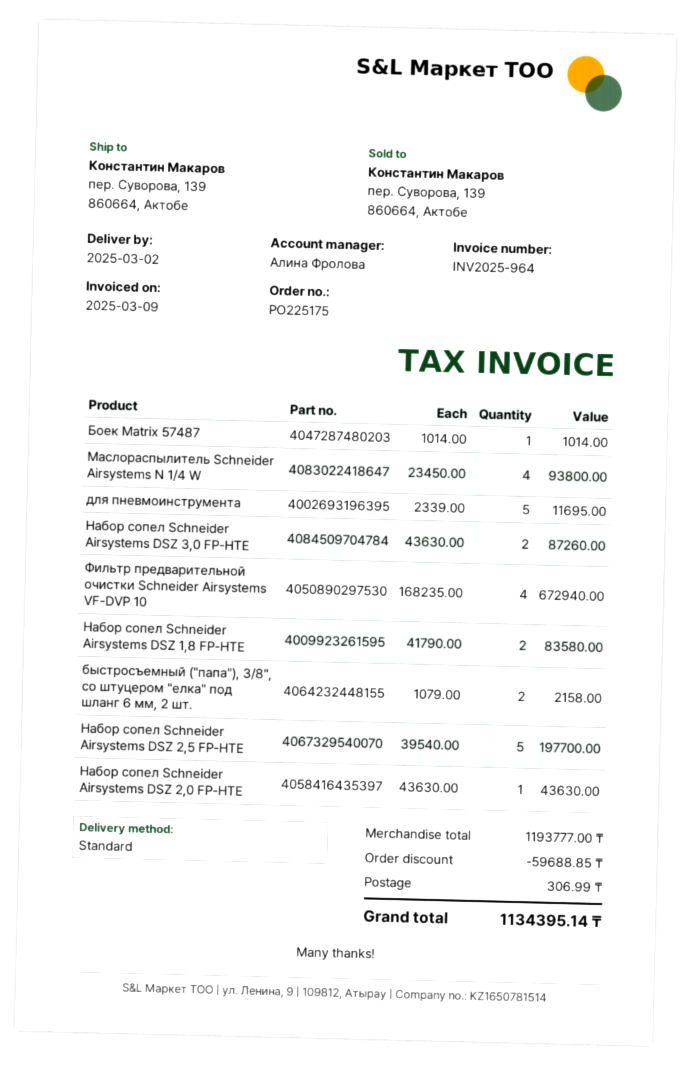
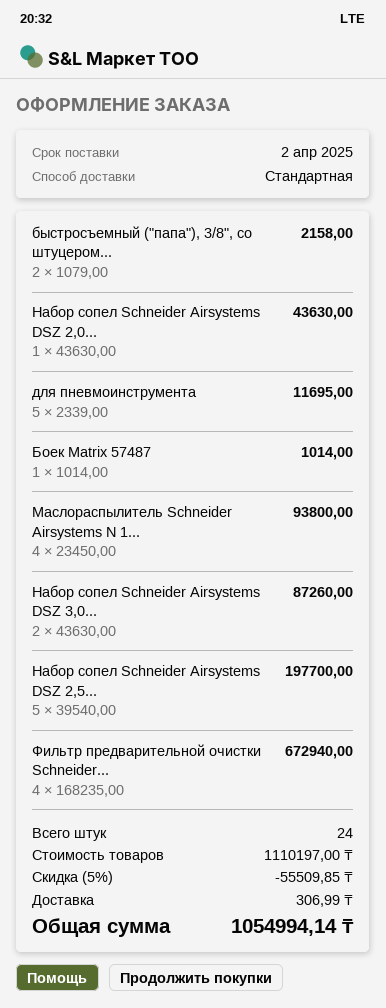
delivery date: 2025-03-02 -> 2025-04-02
Набор сопел Schneider Airsystems DSZ 1,8 FP-HTE: 2 x 41790.00 = 83580.00 -> none
subtotal: 1193777.00 -> 1110197.00
discount: 59688.85 -> 55509.85
total: 1134395.14 -> 1054994.14

